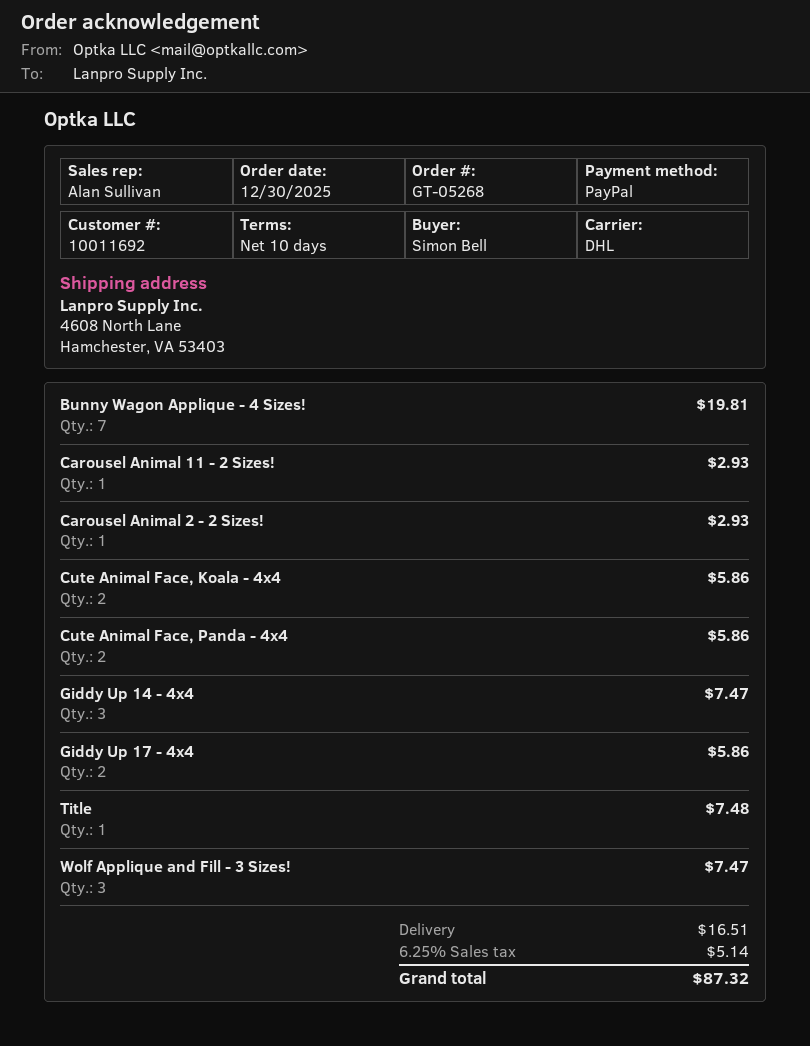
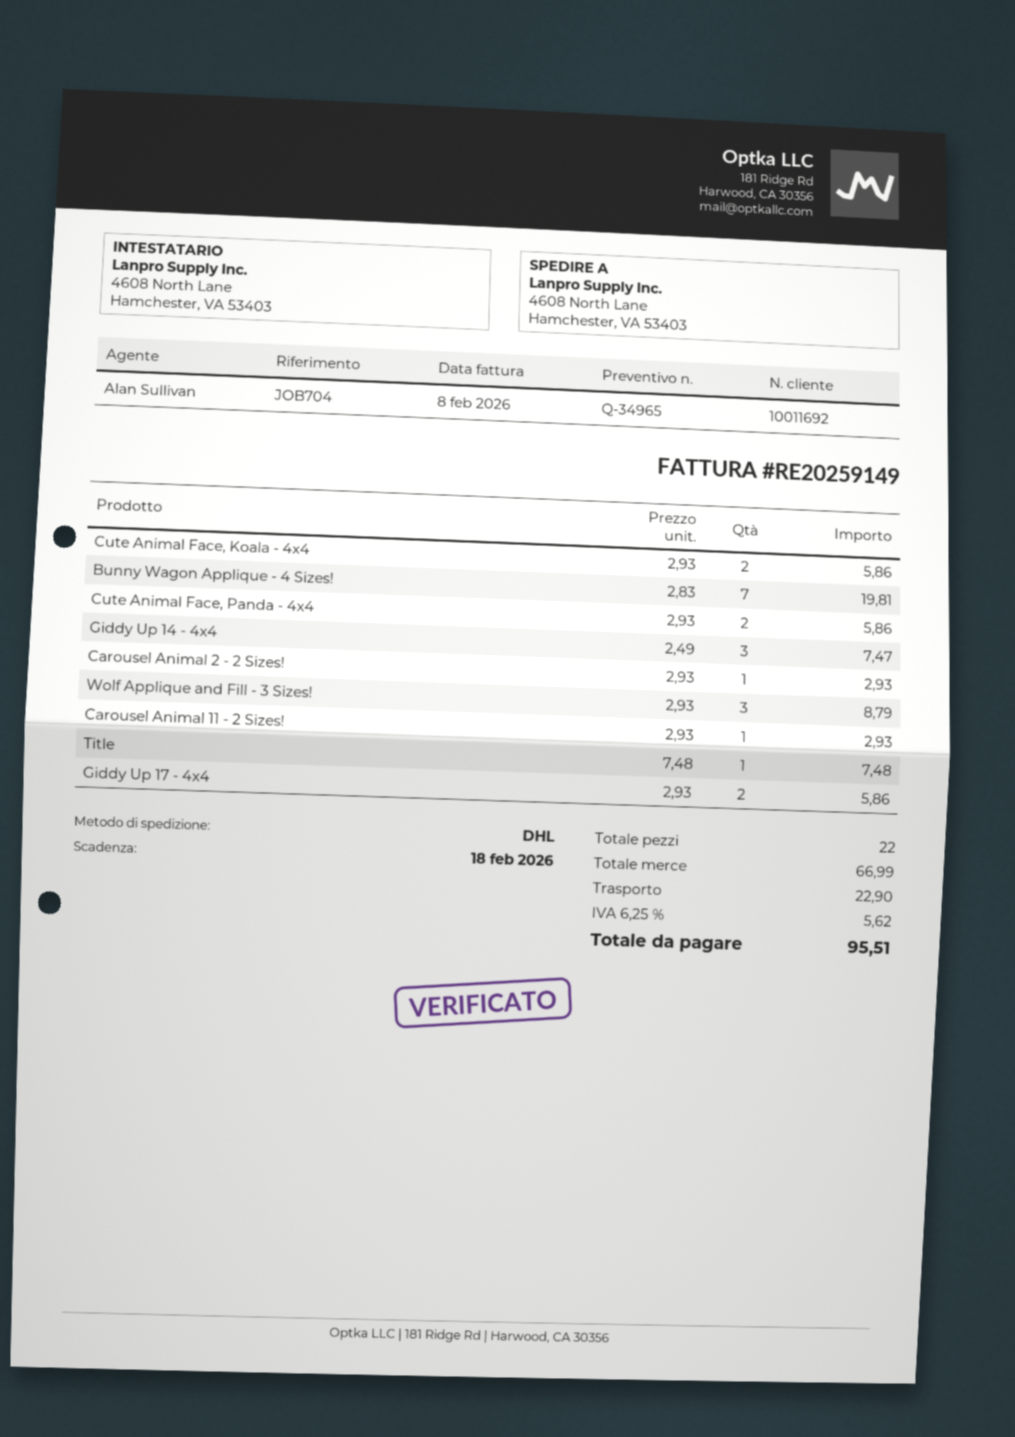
Wolf Applique and Fill - 3 Sizes!: 3 for 7.47 -> 3 for 8.79
shipping: 16.51 -> 22.90
tax: 6.25% = 5.14 -> 6.25% = 5.62
total: 87.32 -> 95.51

